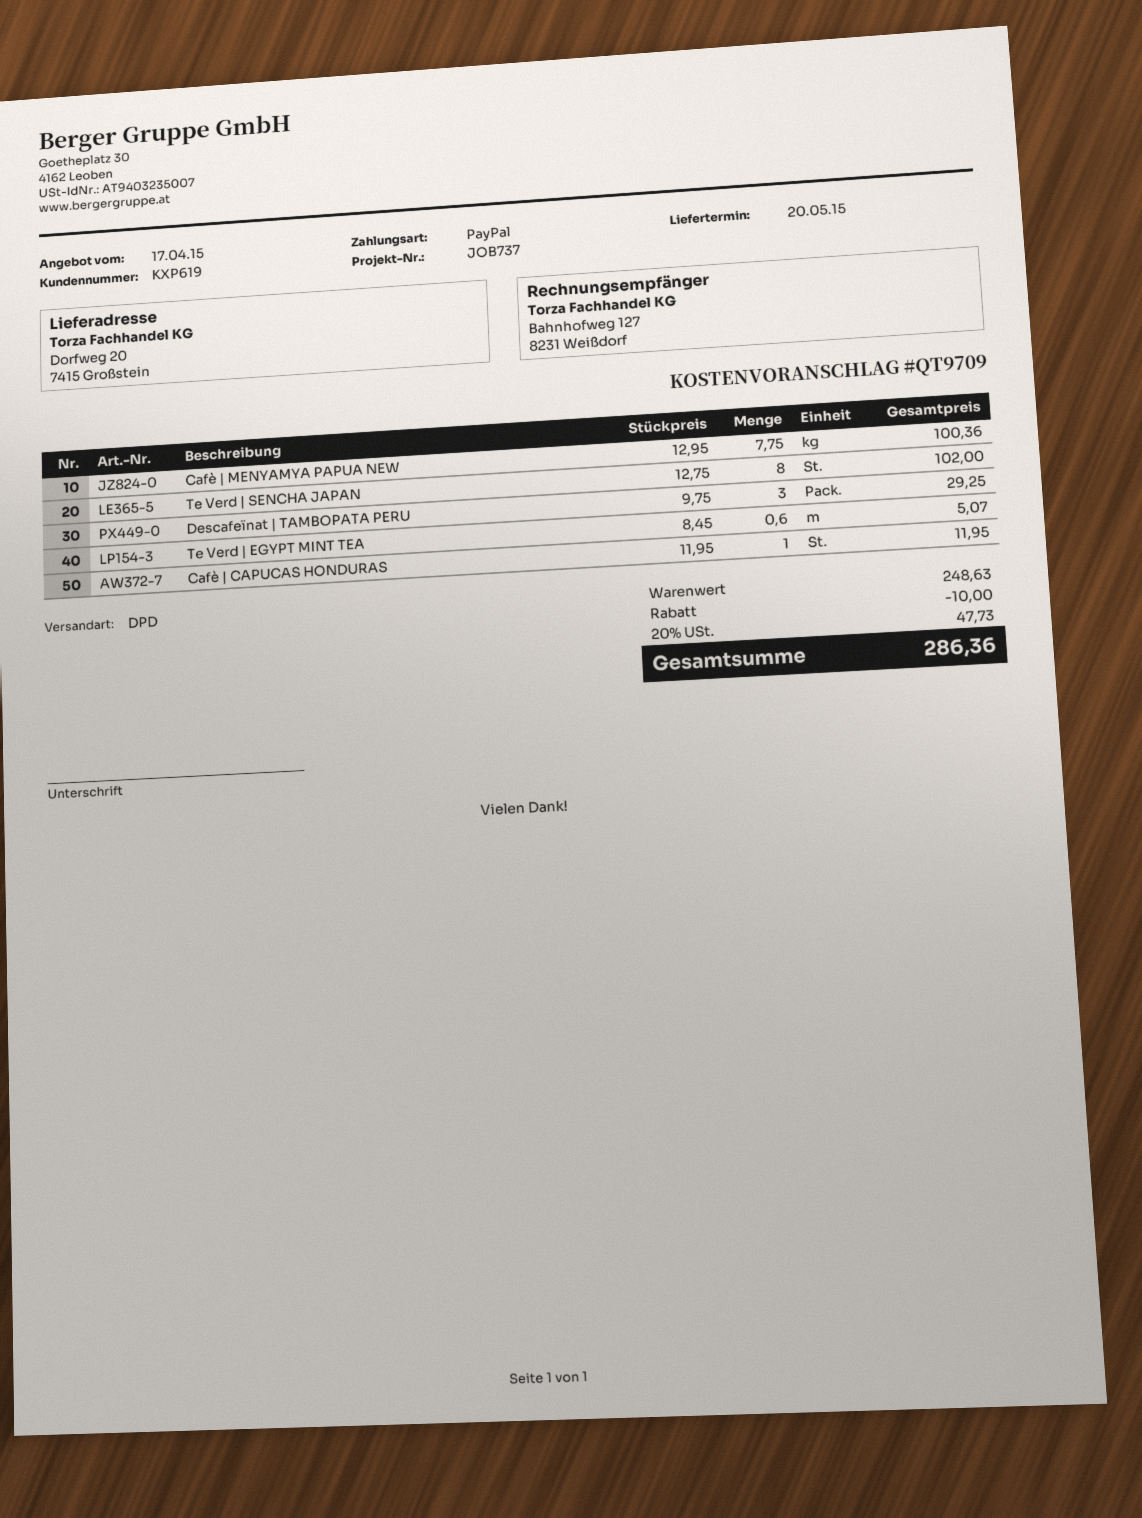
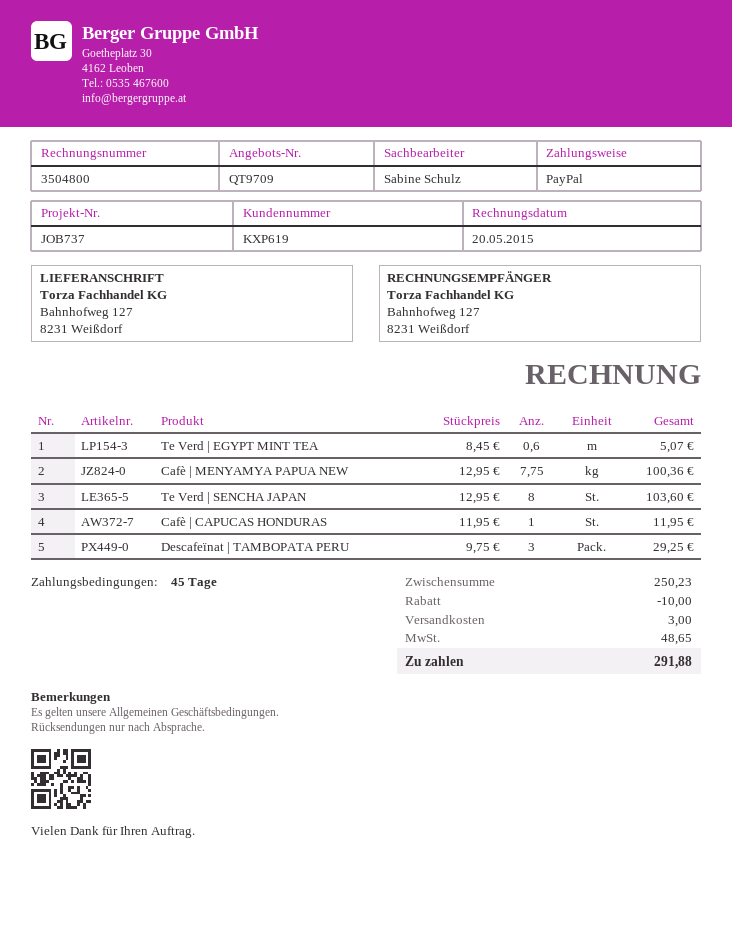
ship to: Dorfweg 20, 7415 Großstein -> Bahnhofweg 127, 8231 Weißdorf
Te Verd | SENCHA JAPAN: 8 x 12.75 = 102.00 -> 8 x 12.95 = 103.60
subtotal: 248.63 -> 250.23
shipping: none -> 3.00
tax: 47.73 -> 48.65
total: 286.36 -> 291.88

